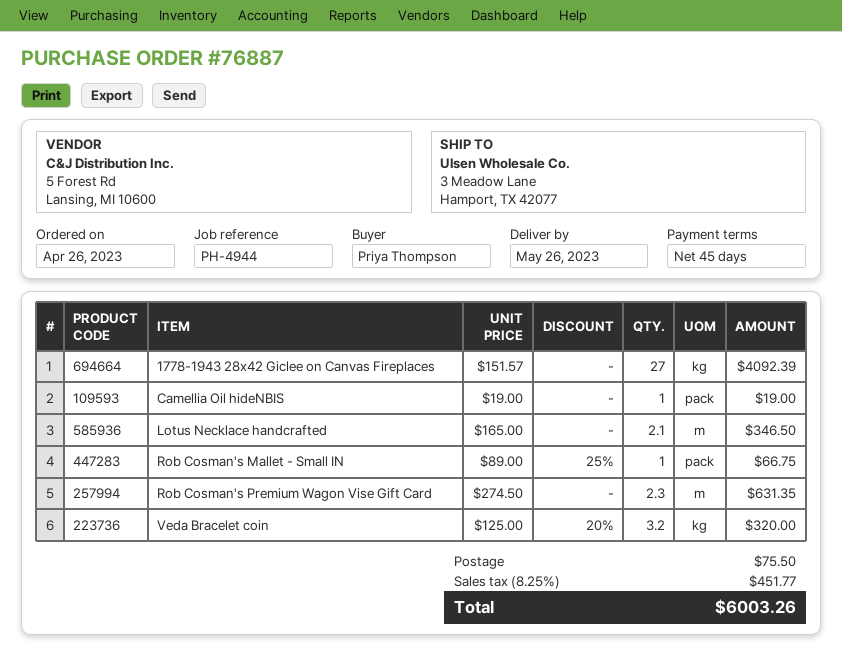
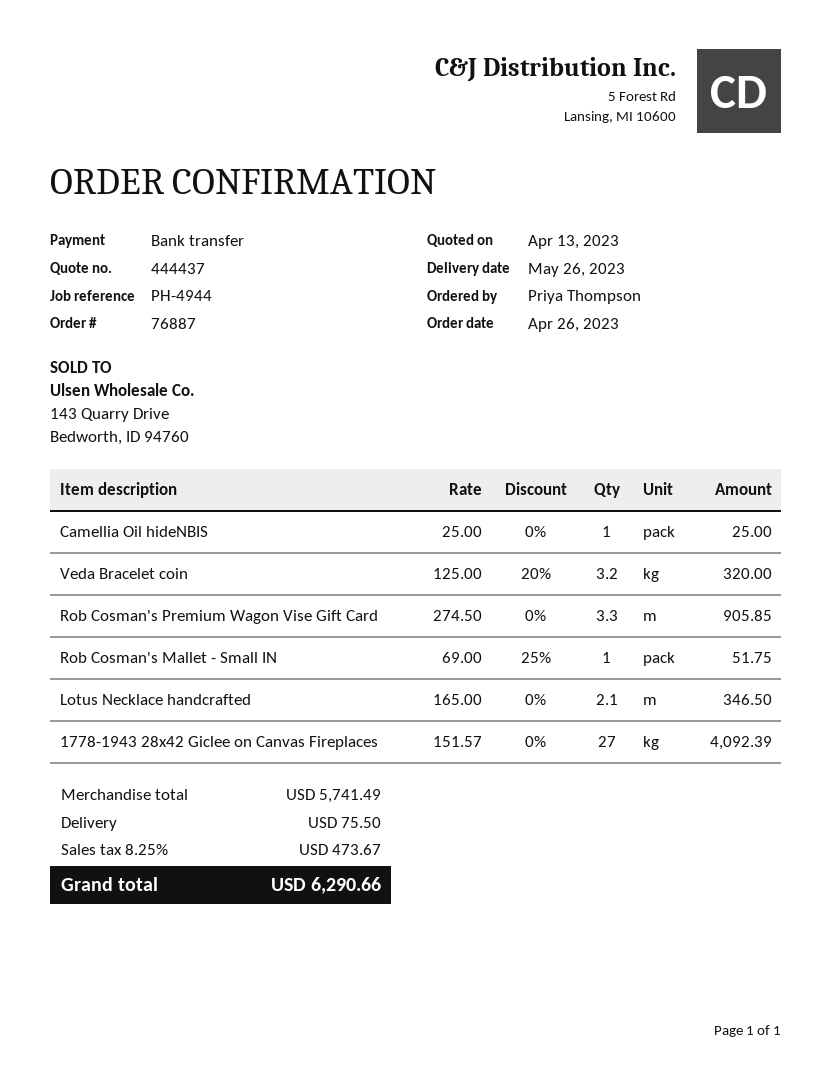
Camellia Oil hideNBIS: 1 x 19.00 = 19.00 -> 1 x 25.00 = 25.00
Rob Cosman's Mallet - Small IN: 1 x 89.00 - 25% = 66.75 -> 1 x 69.00 - 25% = 51.75
Rob Cosman's Premium Wagon Vise Gift Card: 2.3 x 274.50 = 631.35 -> 3.3 x 274.50 = 905.85
tax: 8.25% = 451.77 -> 8.25% = 473.67
total: 6003.26 -> 6290.66

